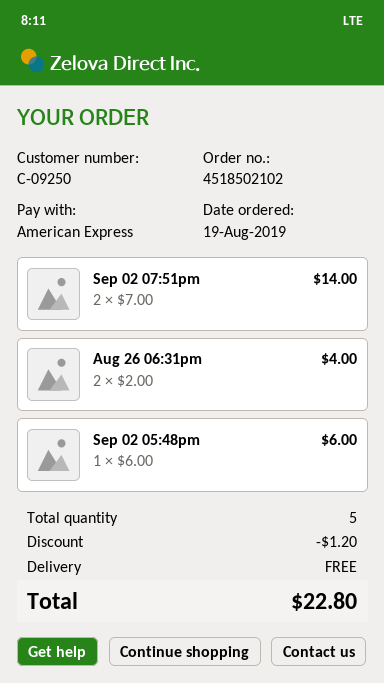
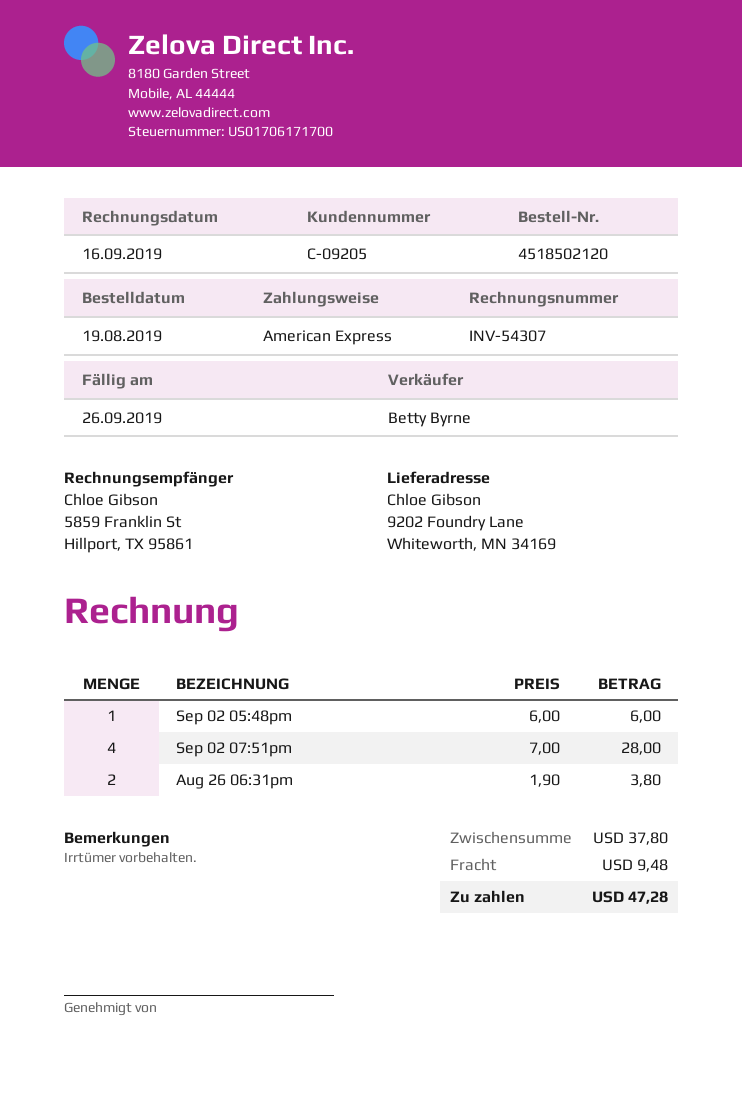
order number: 4518502102 -> 4518502120
customer number: C-09250 -> C-09205
Sep 02 07:51pm: 2 x 7.00 = 14.00 -> 4 x 7.00 = 28.00
Aug 26 06:31pm: 2 x 2.00 = 4.00 -> 2 x 1.90 = 3.80
discount: 1.20 -> none
shipping: 0.00 -> 9.48
total: 22.80 -> 47.28

